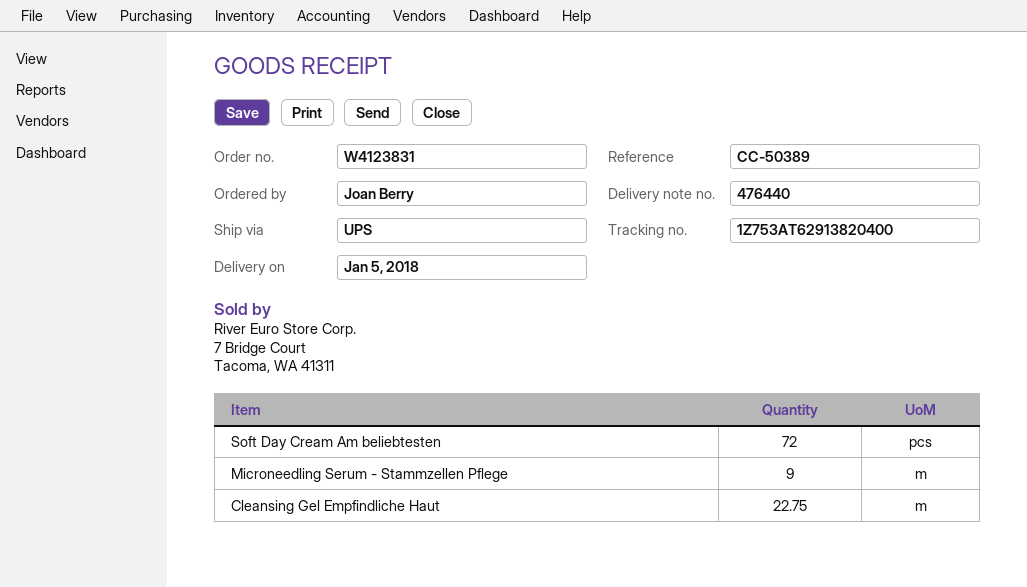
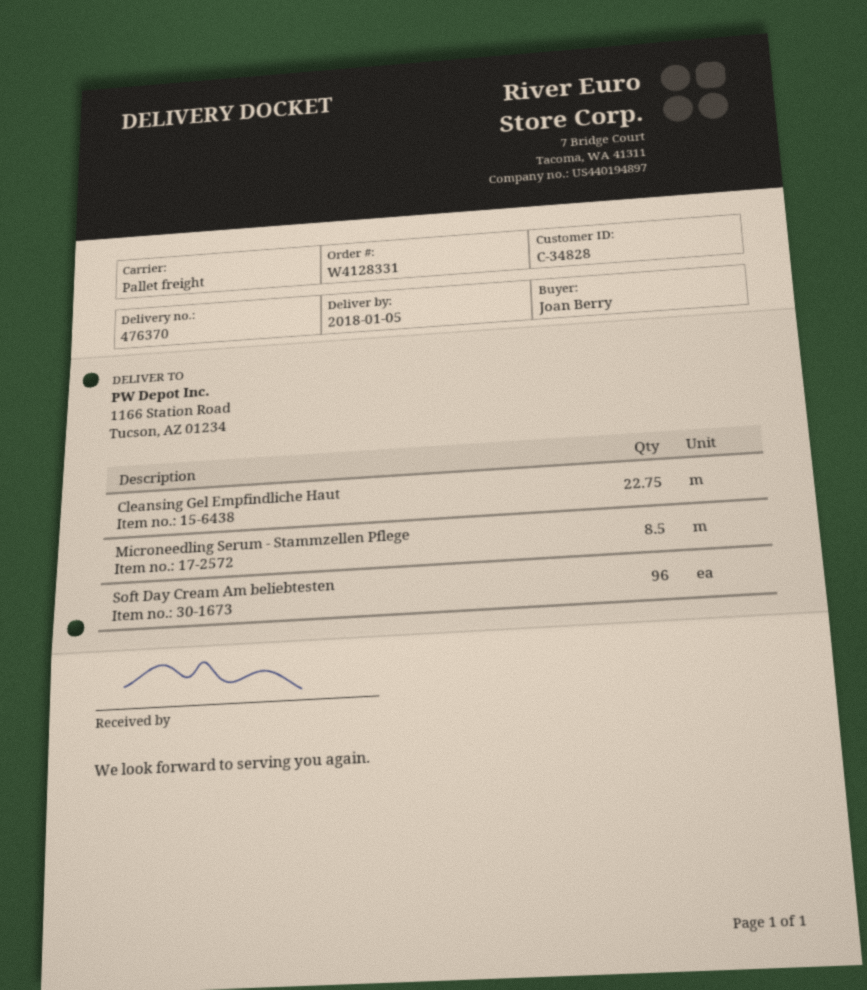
order number: W4123831 -> W4128331
delivery note number: 476440 -> 476370
shipping method: UPS -> pallet freight
Soft Day Cream Am beliebtesten: 72 -> 96
Microneedling Serum - Stammzellen Pflege: 9 -> 8.5

